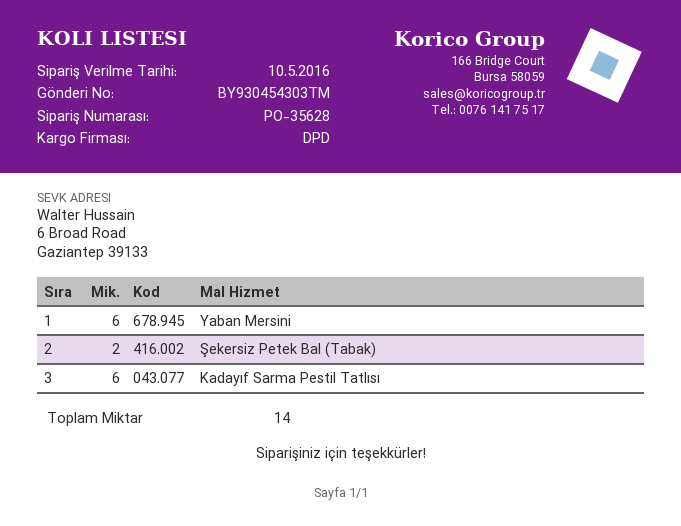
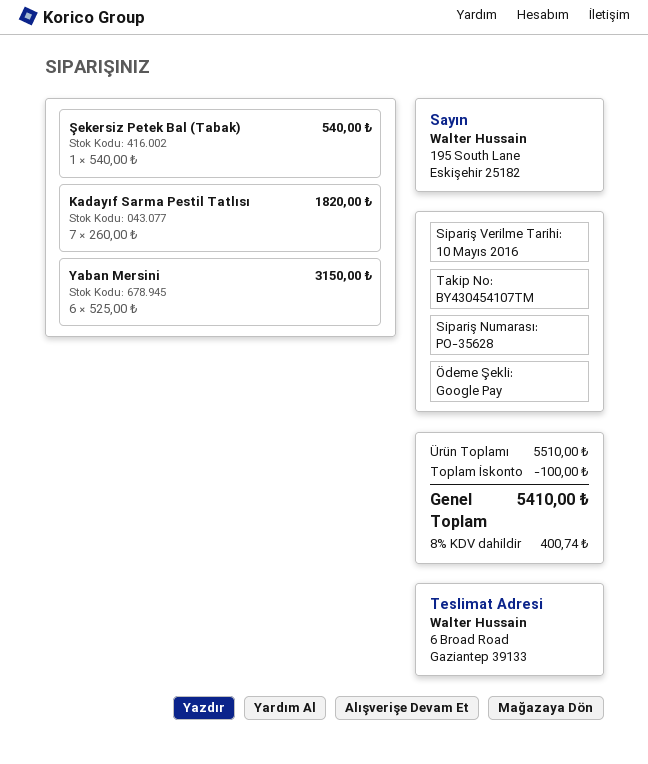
tracking number: BY930454303TM -> BY430454107TM
Şekersiz Petek Bal (Tabak): 2 -> 1
Kadayıf Sarma Pestil Tatlısı: 6 -> 7

